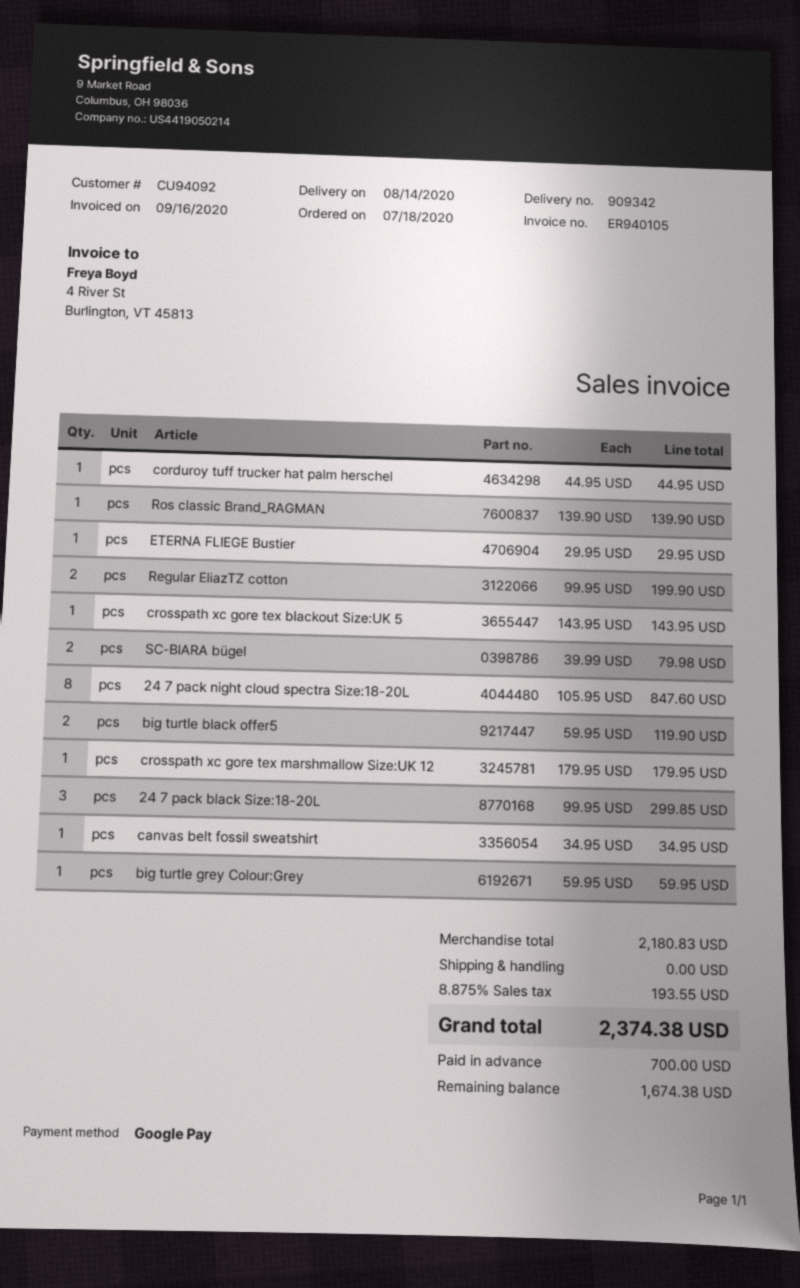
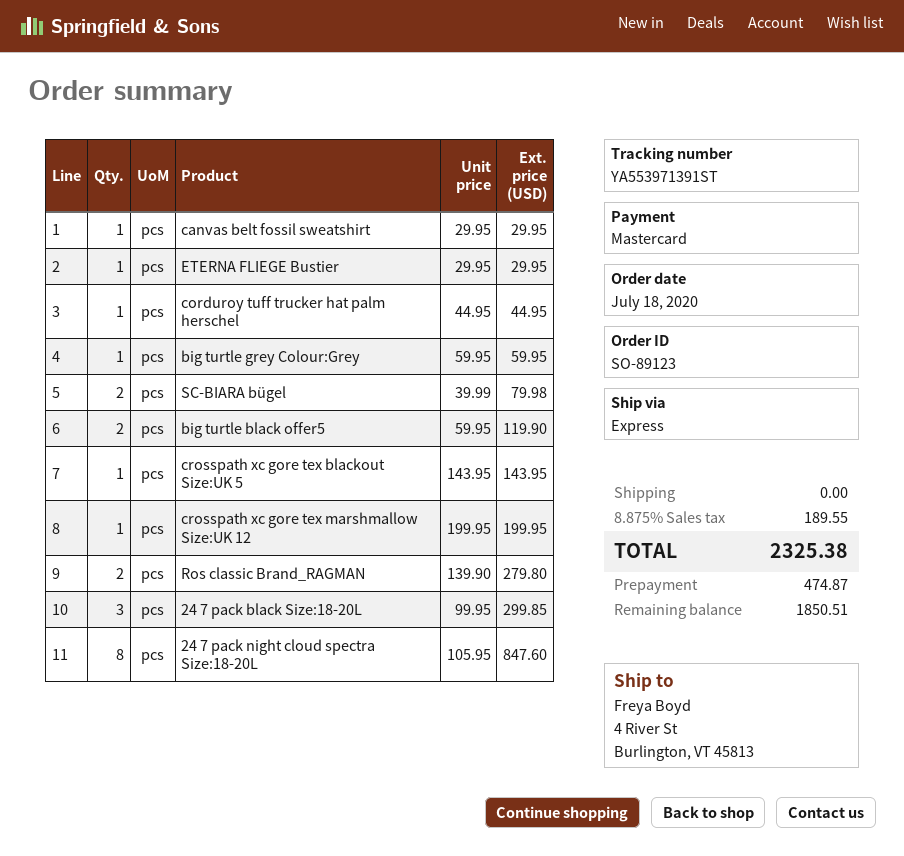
payment method: Google Pay -> Mastercard
Ros classic Brand_RAGMAN: 1 x 139.90 = 139.90 -> 2 x 139.90 = 279.80
Regular EliazTZ cotton: 2 x 99.95 = 199.90 -> none
crosspath xc gore tex marshmallow Size:UK 12: 1 x 179.95 = 179.95 -> 1 x 199.95 = 199.95
canvas belt fossil sweatshirt: 1 x 34.95 = 34.95 -> 1 x 29.95 = 29.95
tax: 8.875% = 193.55 -> 8.875% = 189.55
total: 2374.38 -> 2325.38
deposit: 700.00 -> 474.87
balance: 1674.38 -> 1850.51

